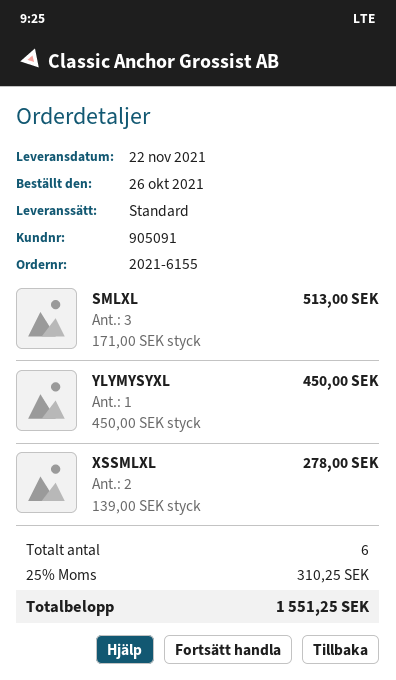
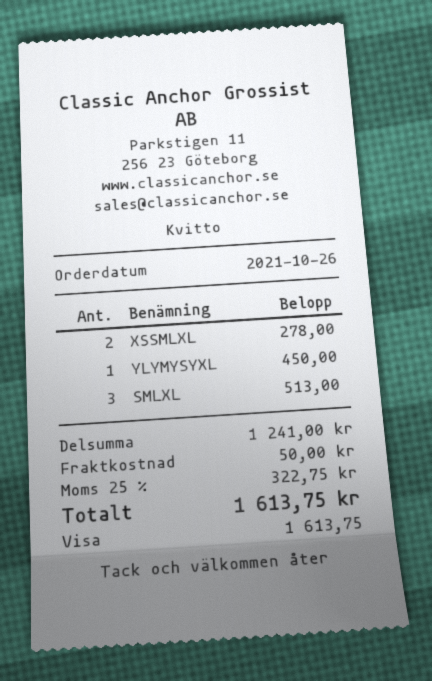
shipping: none -> 50.00
tax: 25% = 310.25 -> 25% = 322.75
total: 1551.25 -> 1613.75

